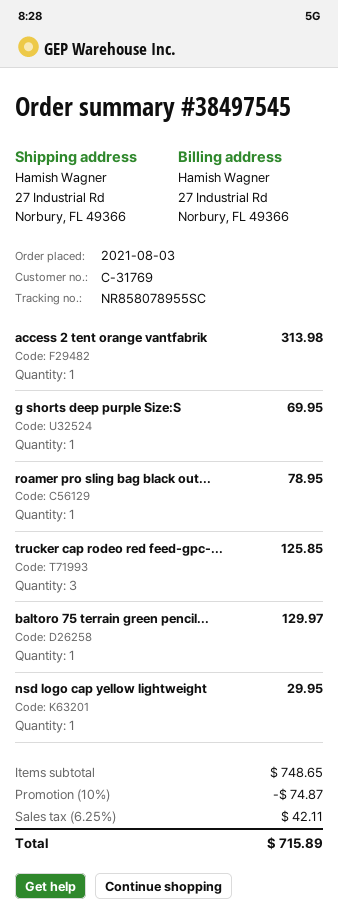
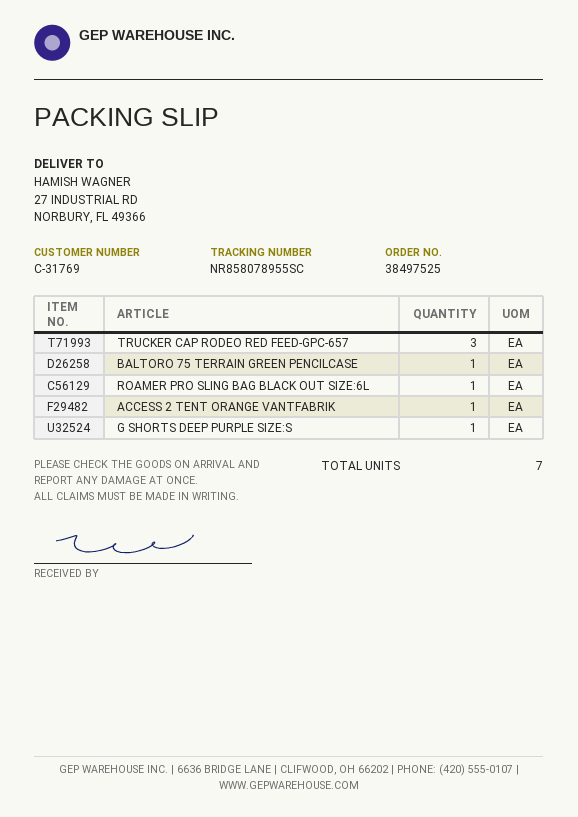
order number: 38497545 -> 38497525
nsd logo cap yellow lightweight: 1 -> none

